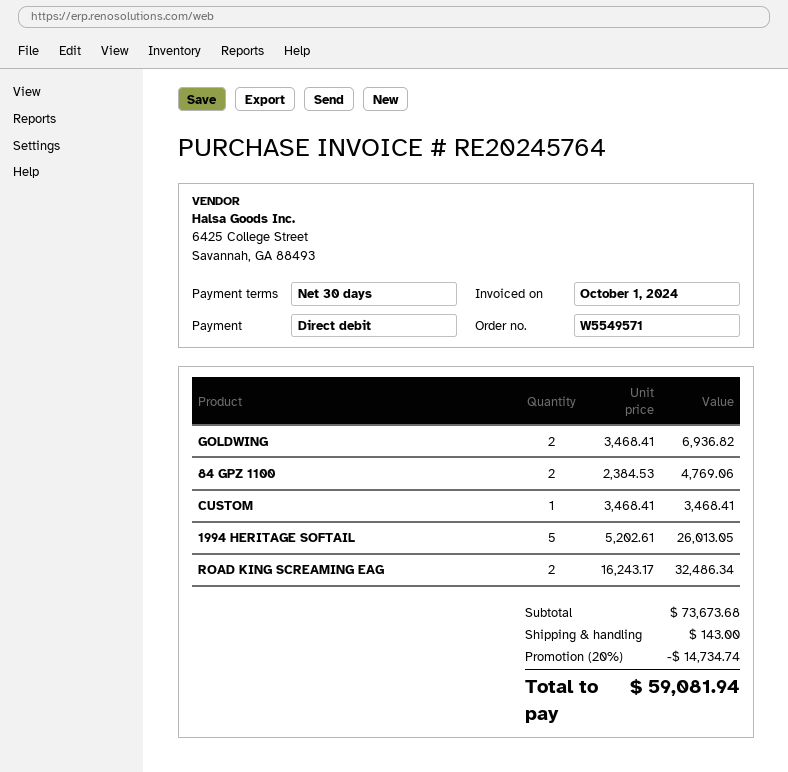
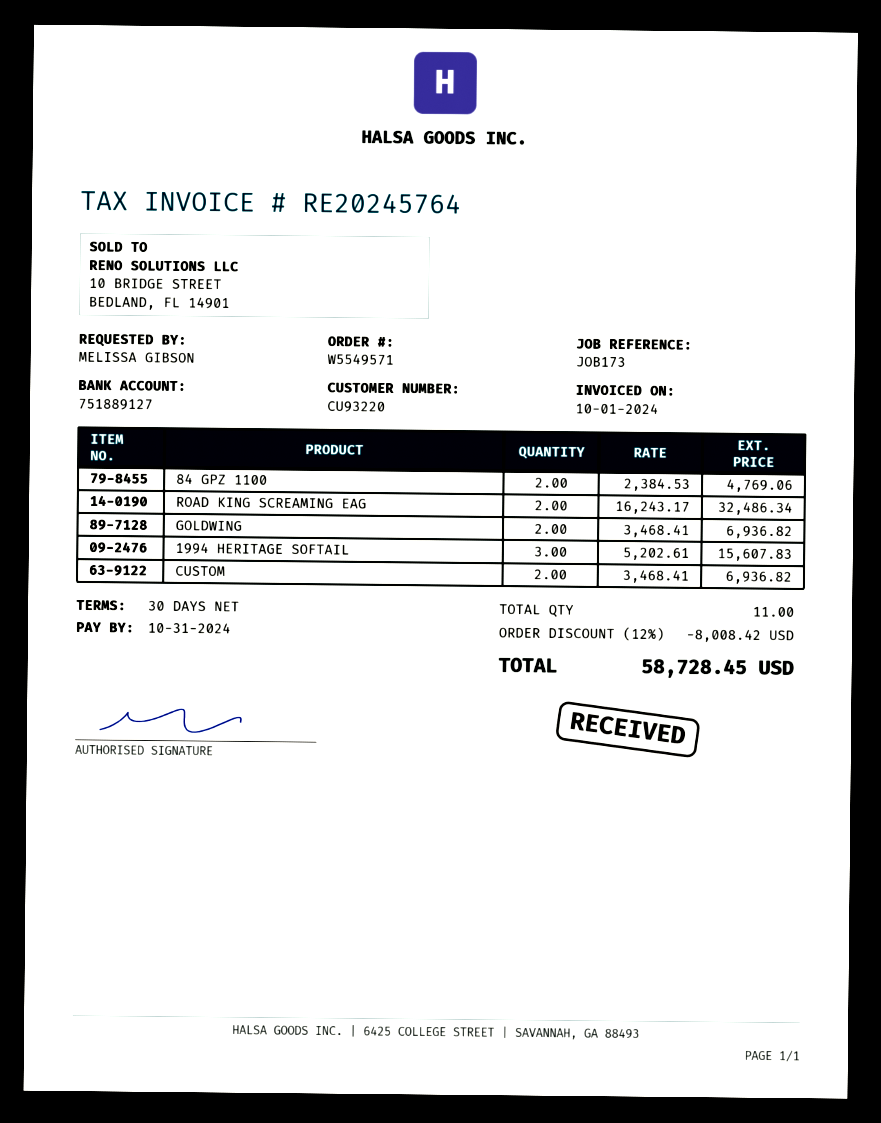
CUSTOM: 1 x 3468.41 = 3468.41 -> 2 x 3468.41 = 6936.82
1994 HERITAGE SOFTAIL: 5 x 5202.61 = 26013.05 -> 3 x 5202.61 = 15607.83
discount: 20% = 14734.74 -> 12% = 8008.42
shipping: 143.00 -> none
total: 59081.94 -> 58728.45

